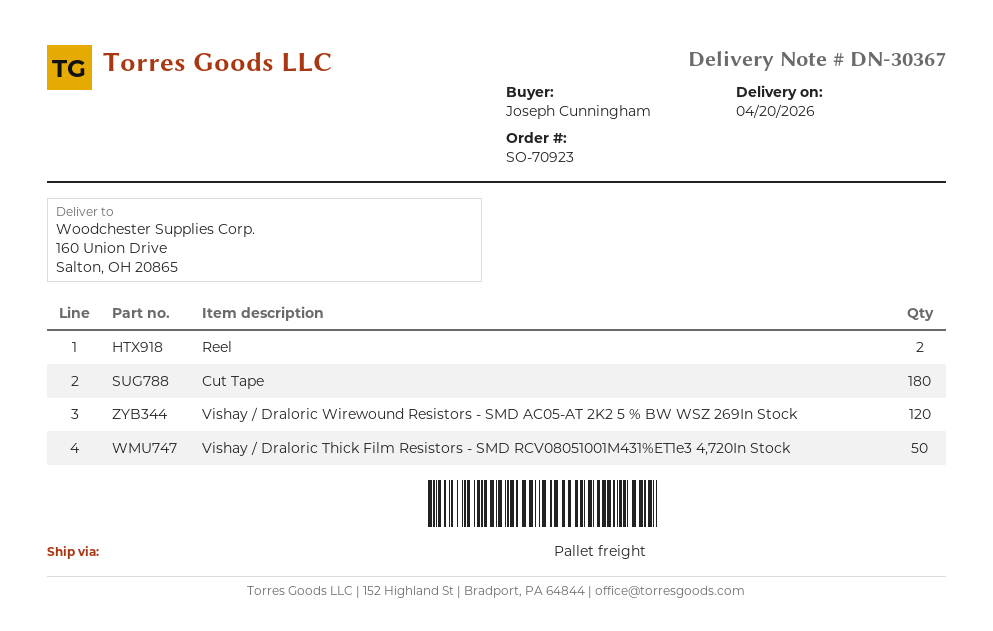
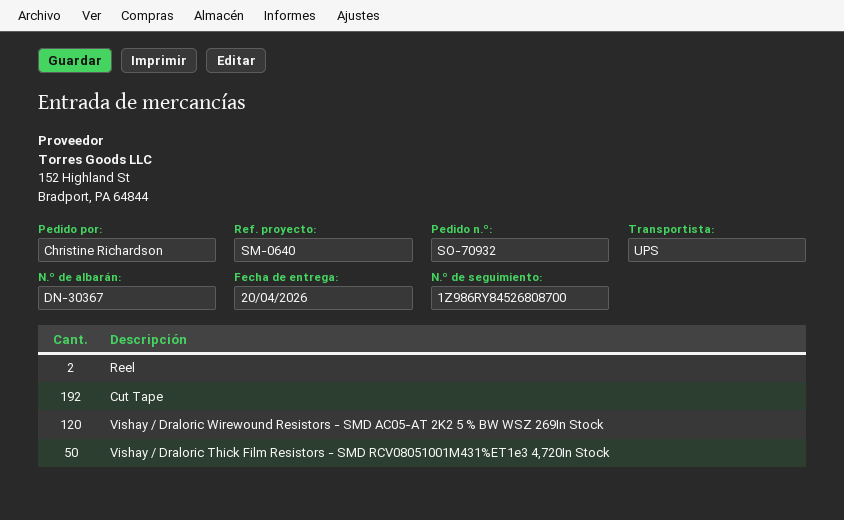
order number: SO-70923 -> SO-70932
ordered by: Joseph Cunningham -> Christine Richardson
shipping method: pallet freight -> UPS
Cut Tape: 180 -> 192

